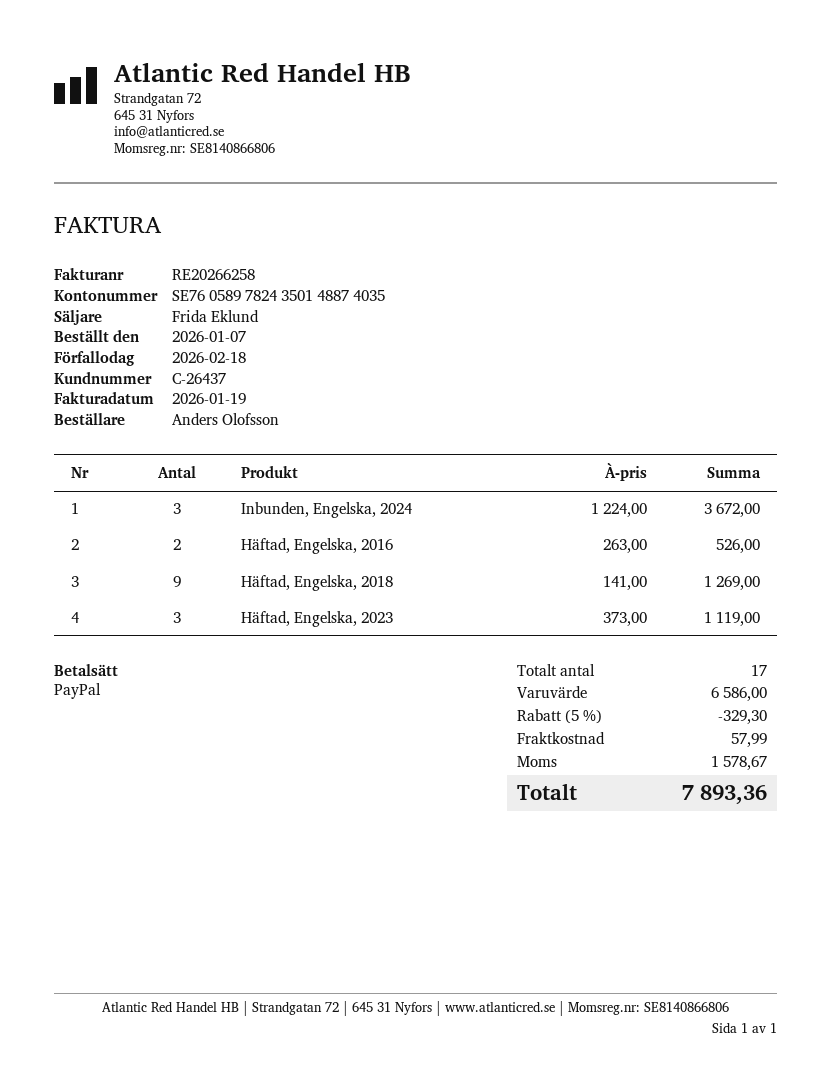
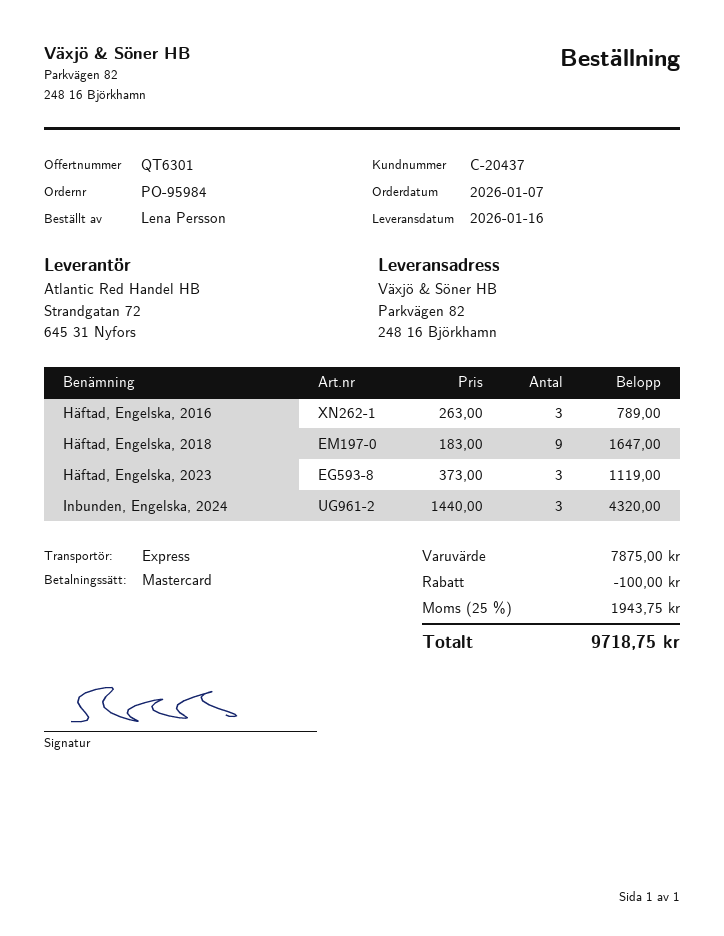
customer number: C-26437 -> C-20437
ordered by: Anders Olofsson -> Lena Persson
payment method: PayPal -> Mastercard
Inbunden, Engelska, 2024: 3 x 1224.00 = 3672.00 -> 3 x 1440.00 = 4320.00
Häftad, Engelska, 2016: 2 x 263.00 = 526.00 -> 3 x 263.00 = 789.00
Häftad, Engelska, 2018: 9 x 141.00 = 1269.00 -> 9 x 183.00 = 1647.00
subtotal: 6586.00 -> 7875.00
discount: 329.30 -> 100.00
shipping: 57.99 -> none
tax: 1578.67 -> 1943.75
total: 7893.36 -> 9718.75

